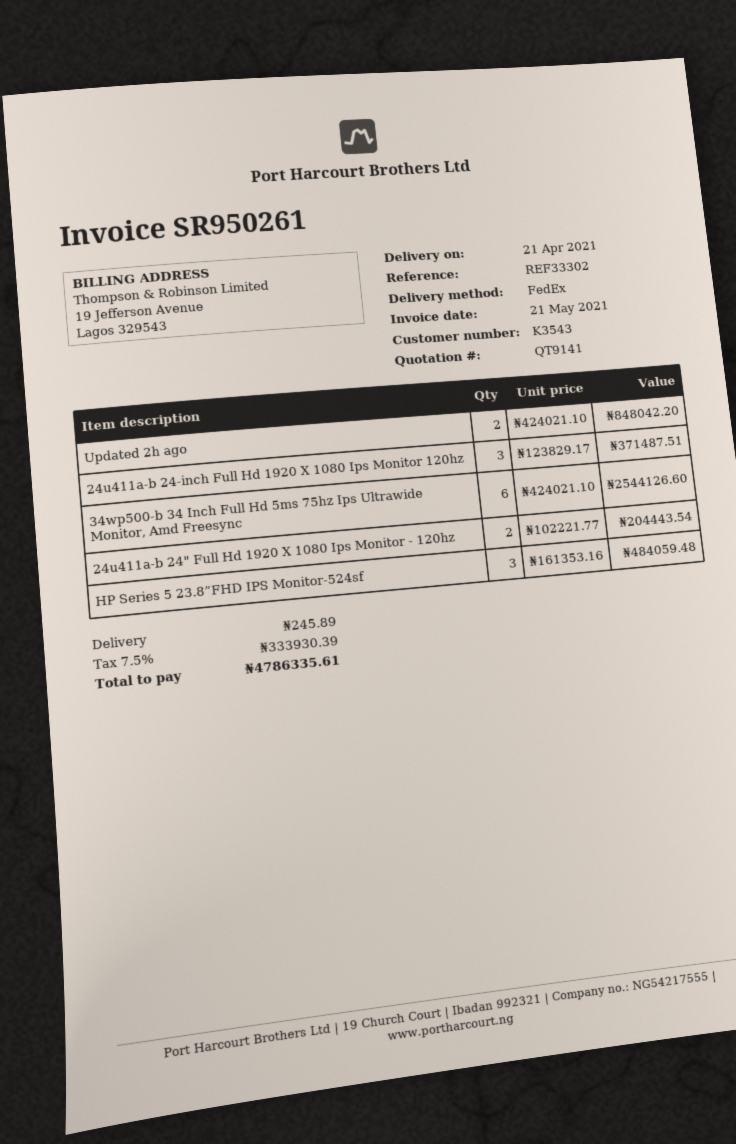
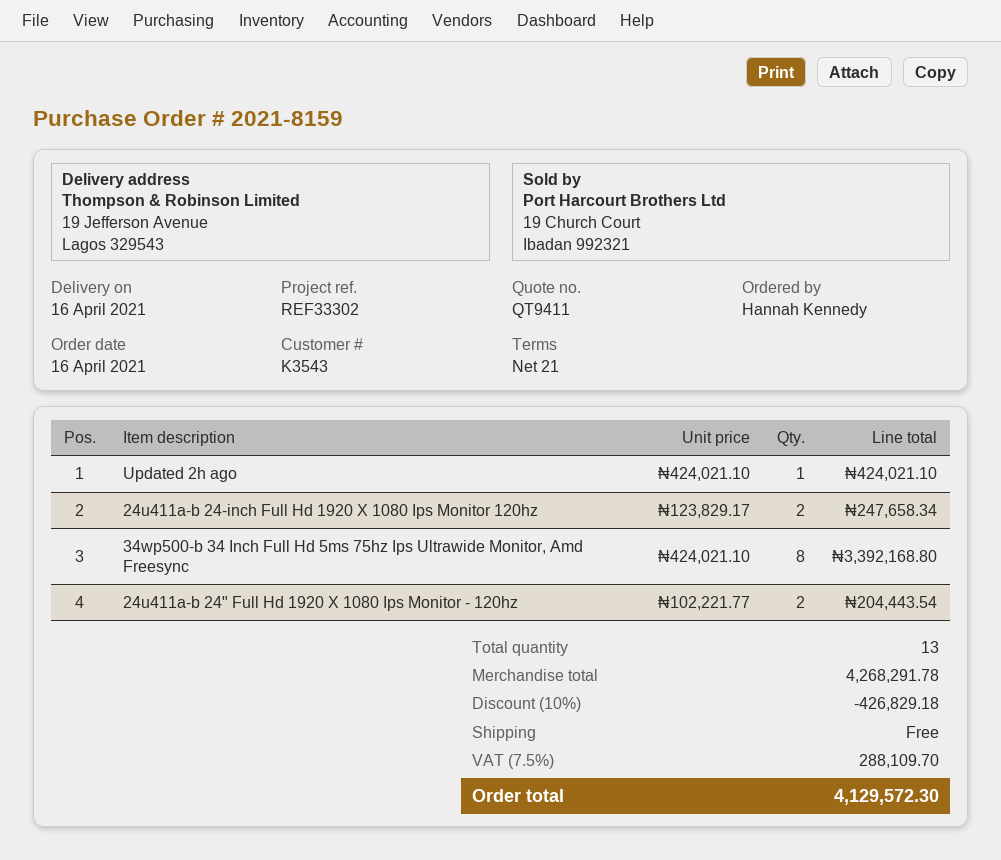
quote number: QT9141 -> QT9411
delivery date: 2021-04-21 -> 2021-04-16
Updated 2h ago: 2 x 424021.10 = 848042.20 -> 1 x 424021.10 = 424021.10
24u411a-b 24-inch Full Hd 1920 X 1080 Ips Monitor 120hz: 3 x 123829.17 = 371487.51 -> 2 x 123829.17 = 247658.34
34wp500-b 34 Inch Full Hd 5ms 75hz Ips Ultrawide Monitor, Amd Freesync: 6 x 424021.10 = 2544126.60 -> 8 x 424021.10 = 3392168.80
HP Series 5 23.8”FHD IPS Monitor-524sf: 3 x 161353.16 = 484059.48 -> none
discount: none -> 10% = 426829.18
shipping: 245.89 -> 0.00
tax: 7.5% = 333930.39 -> 7.5% = 288109.70
total: 4786335.61 -> 4129572.30

